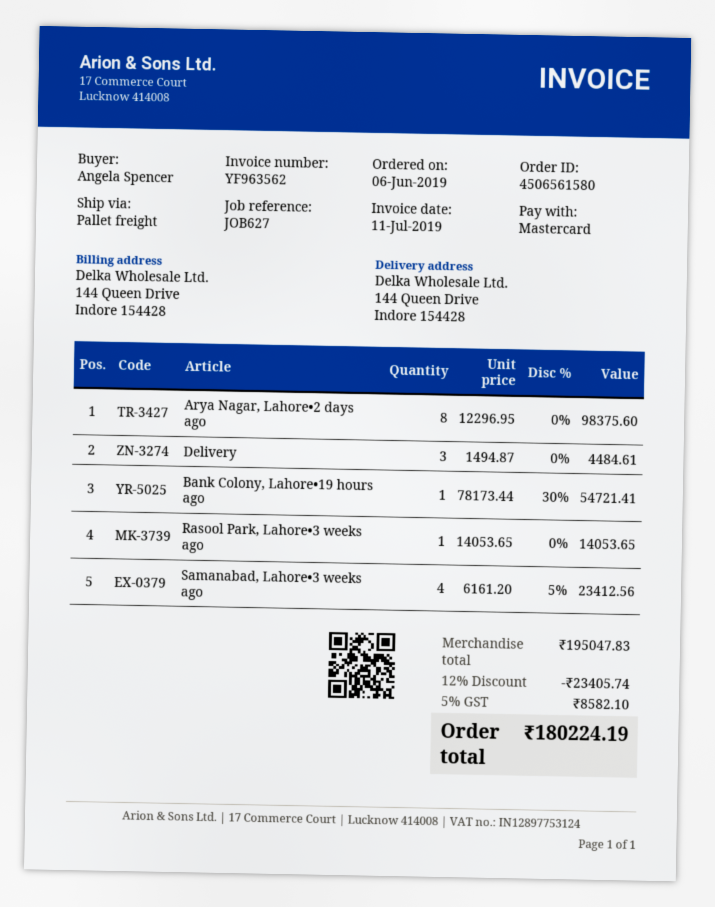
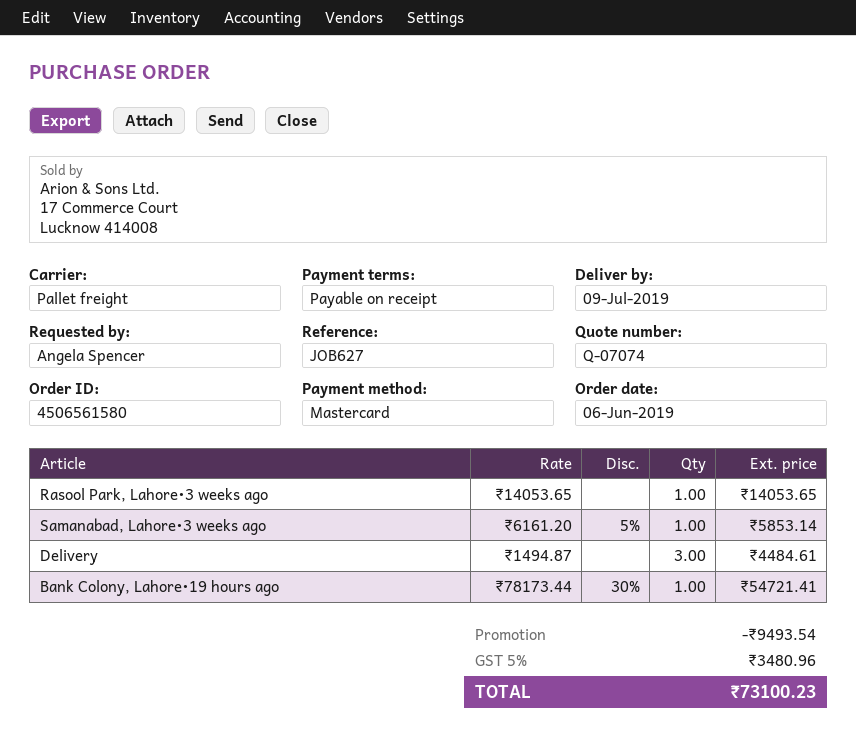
Arya Nagar, Lahore•2 days ago: 8 x 12296.95 = 98375.60 -> none
Samanabad, Lahore•3 weeks ago: 4 x 6161.20 - 5% = 23412.56 -> 1 x 6161.20 - 5% = 5853.14
discount: 23405.74 -> 9493.54
tax: 5% = 8582.10 -> 5% = 3480.96
total: 180224.19 -> 73100.23

